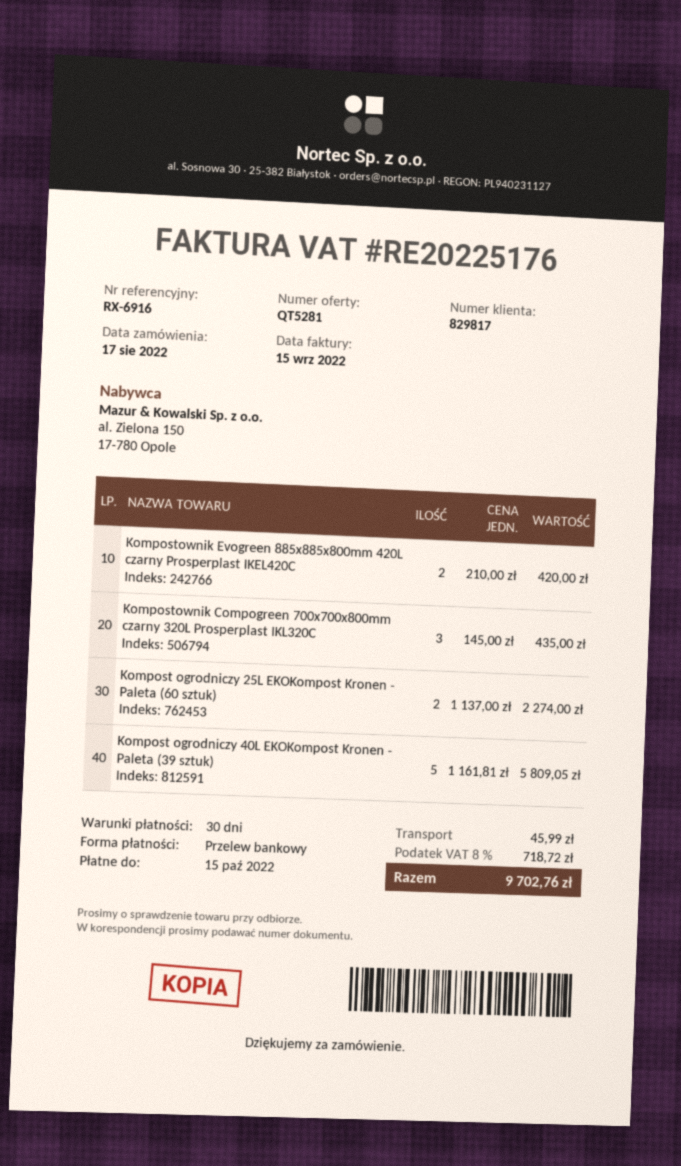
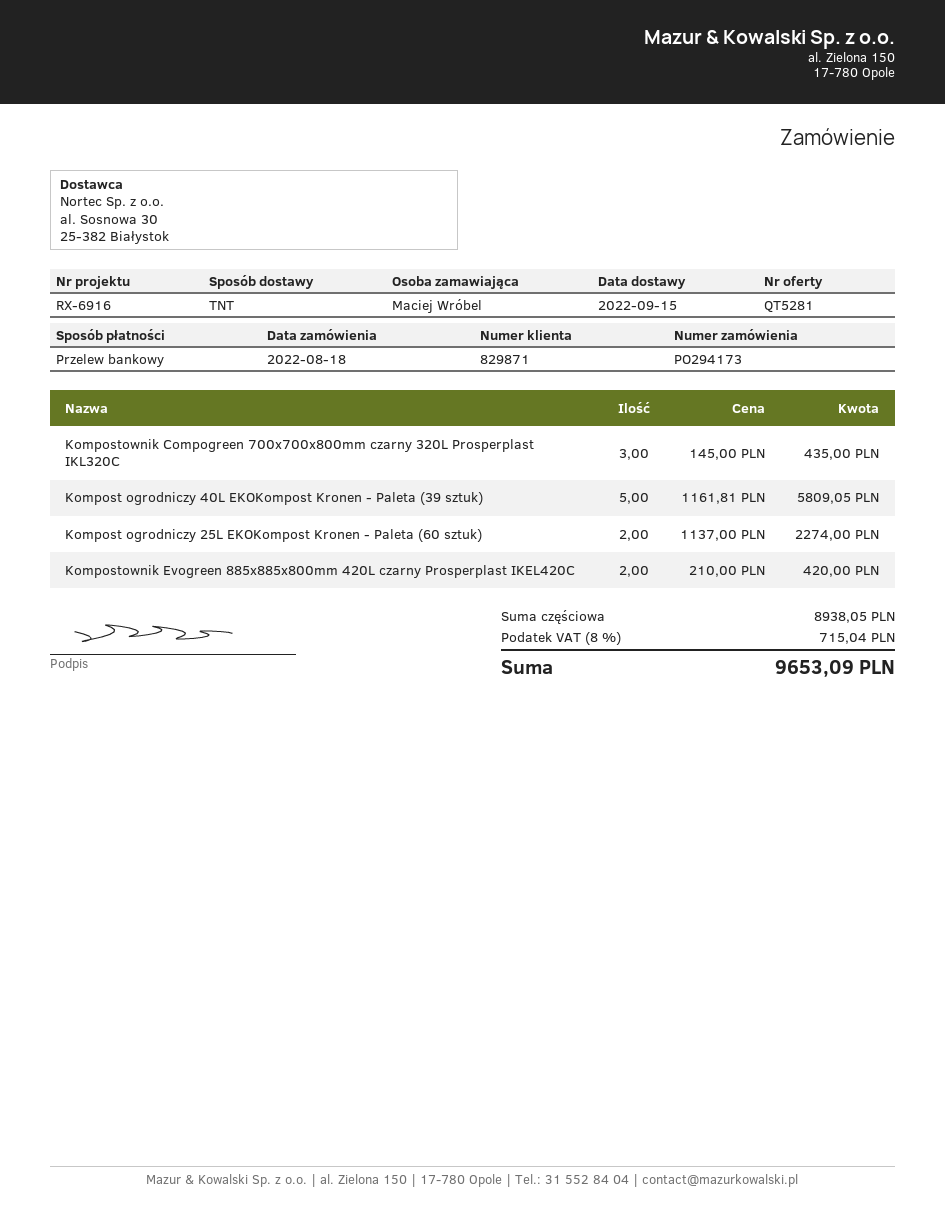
order date: 2022-08-17 -> 2022-08-18
customer number: 829817 -> 829871
shipping: 45.99 -> none
tax: 8% = 718.72 -> 8% = 715.04
total: 9702.76 -> 9653.09

